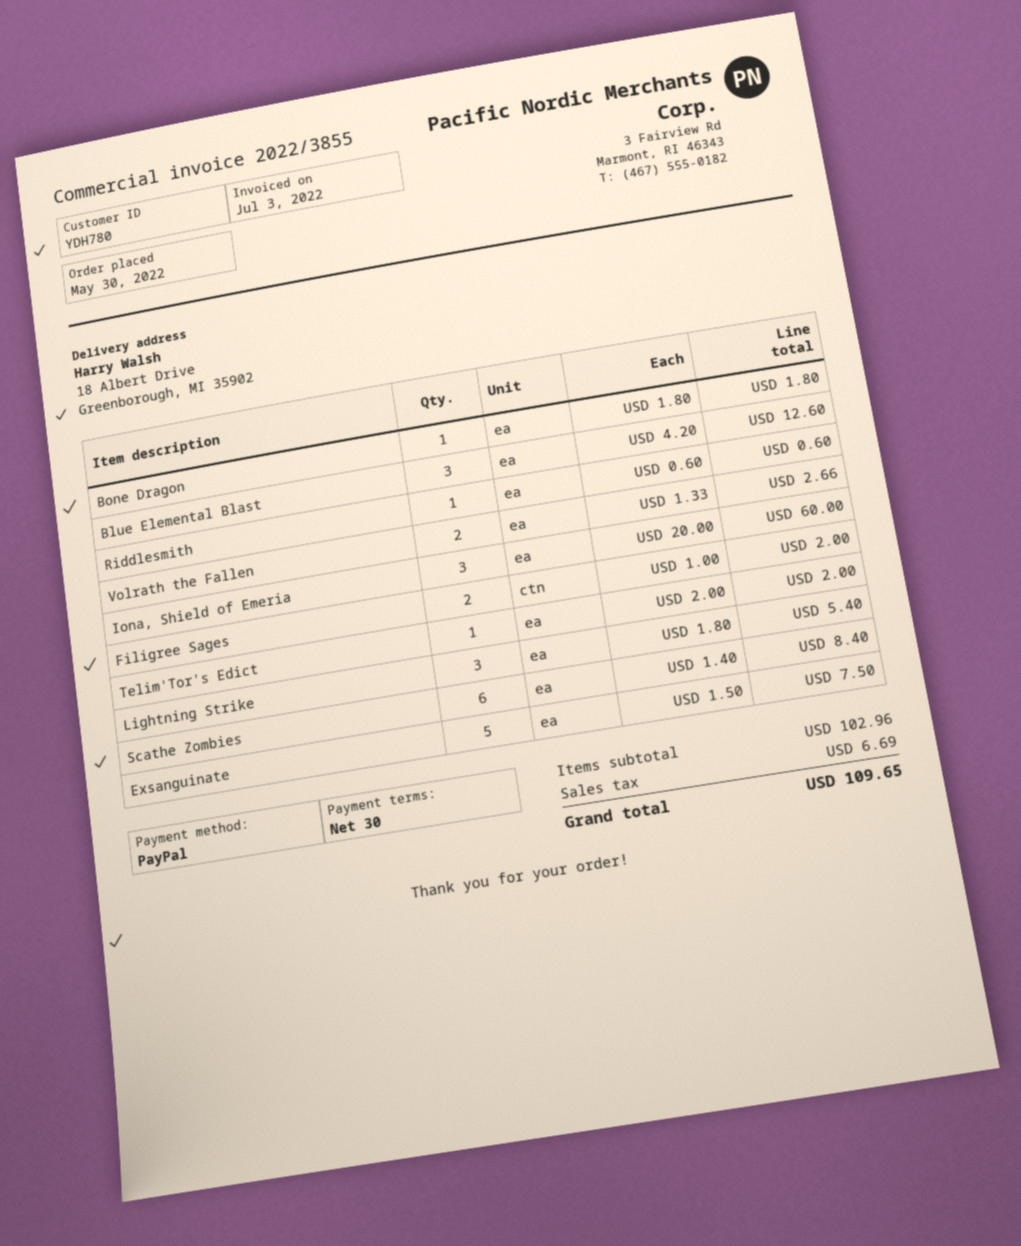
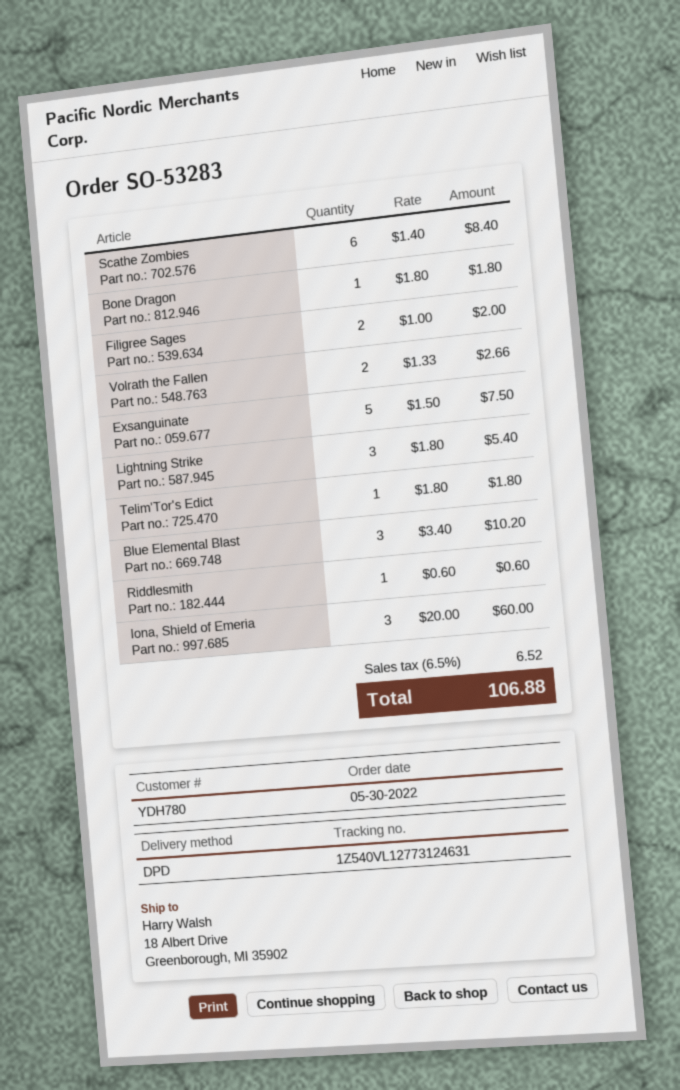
Blue Elemental Blast: 3 x 4.20 = 12.60 -> 3 x 3.40 = 10.20
Telim'Tor's Edict: 1 x 2.00 = 2.00 -> 1 x 1.80 = 1.80
tax: 6.69 -> 6.52
total: 109.65 -> 106.88

